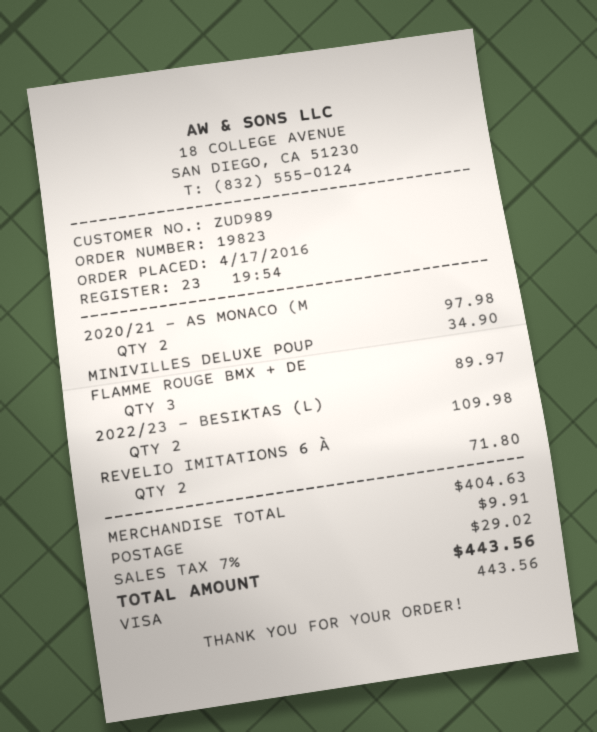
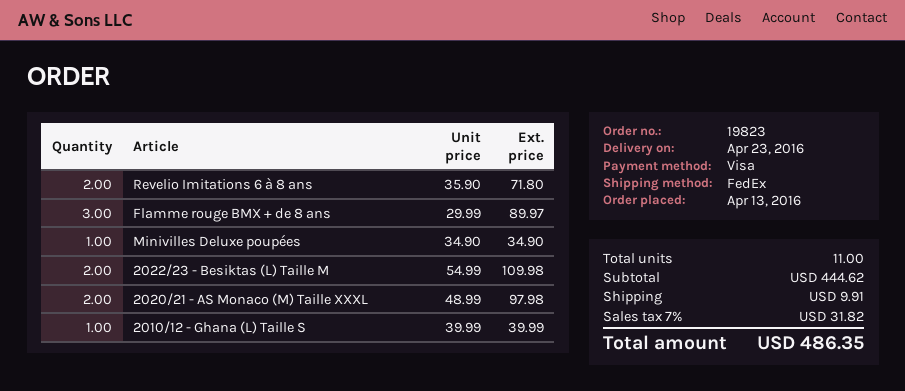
order date: 2016-04-17 -> 2016-04-13
2010/12 - Ghana (L) Taille S: none -> 1 for 39.99
subtotal: 404.63 -> 444.62
tax: 7% = 29.02 -> 7% = 31.82
total: 443.56 -> 486.35

